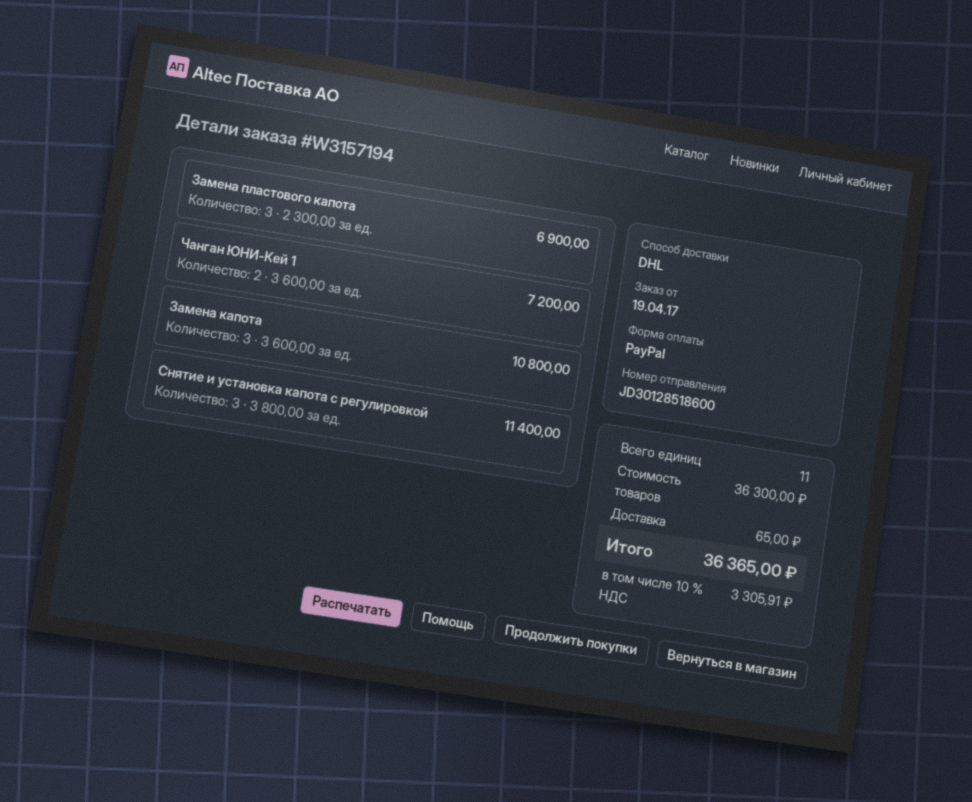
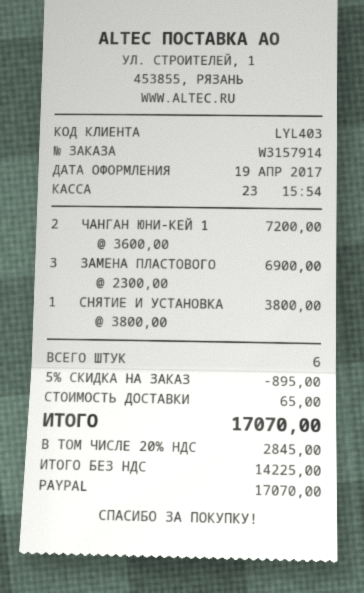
order number: W3157194 -> W3157914
Замена капота: 3 x 3600.00 = 10800.00 -> none
Снятие и установка капота с регулировкой: 3 x 3800.00 = 11400.00 -> 1 x 3800.00 = 3800.00
total quantity: 11 -> 6
discount: none -> 5% = 895.00
tax: 10% = 3305.91 -> 20% = 2845.00
total: 36365.00 -> 17070.00

